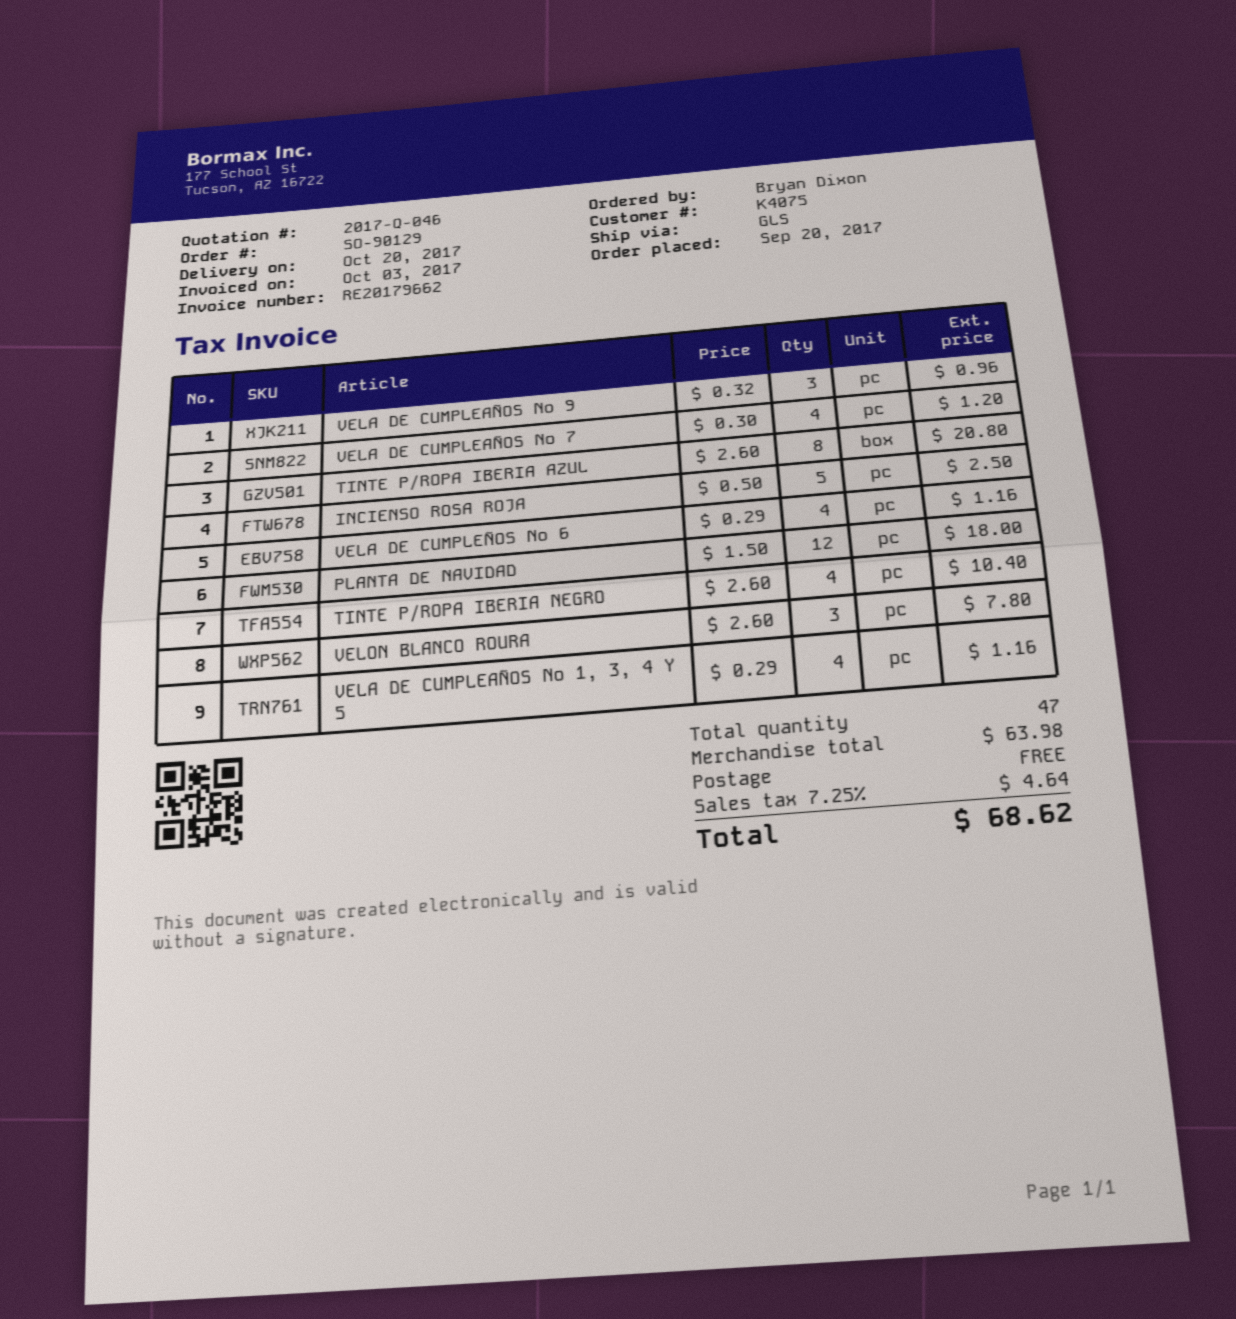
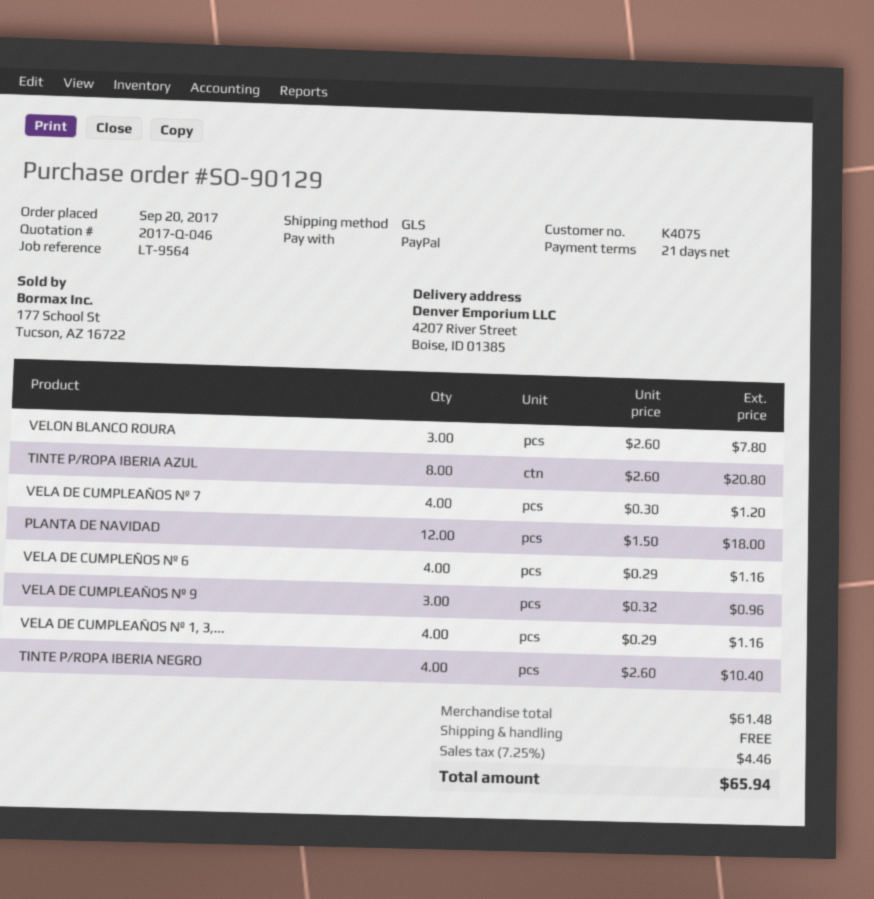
INCIENSO ROSA ROJA: 5 x 0.50 = 2.50 -> none
subtotal: 63.98 -> 61.48
tax: 7.25% = 4.64 -> 7.25% = 4.46
total: 68.62 -> 65.94

